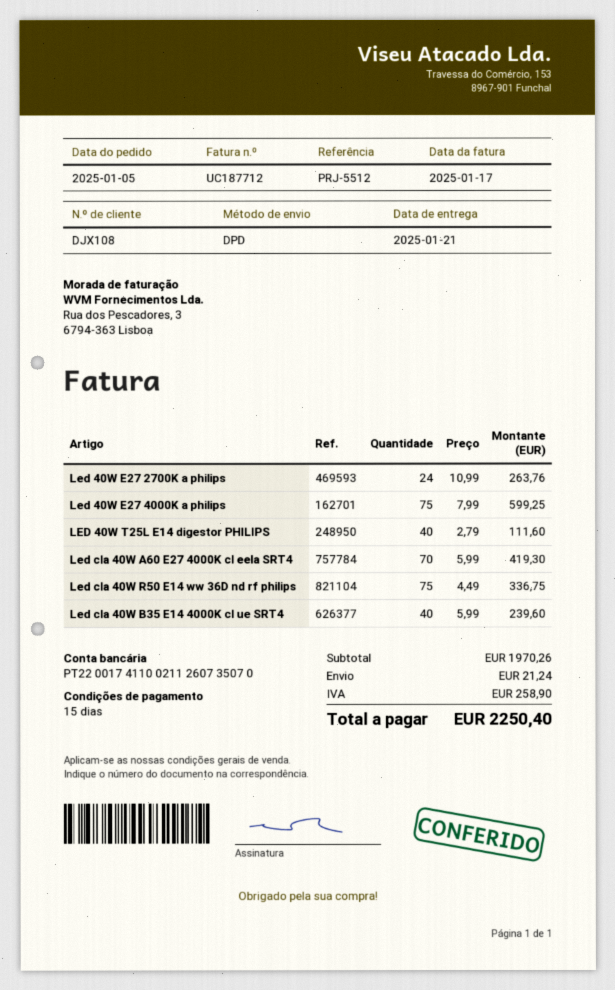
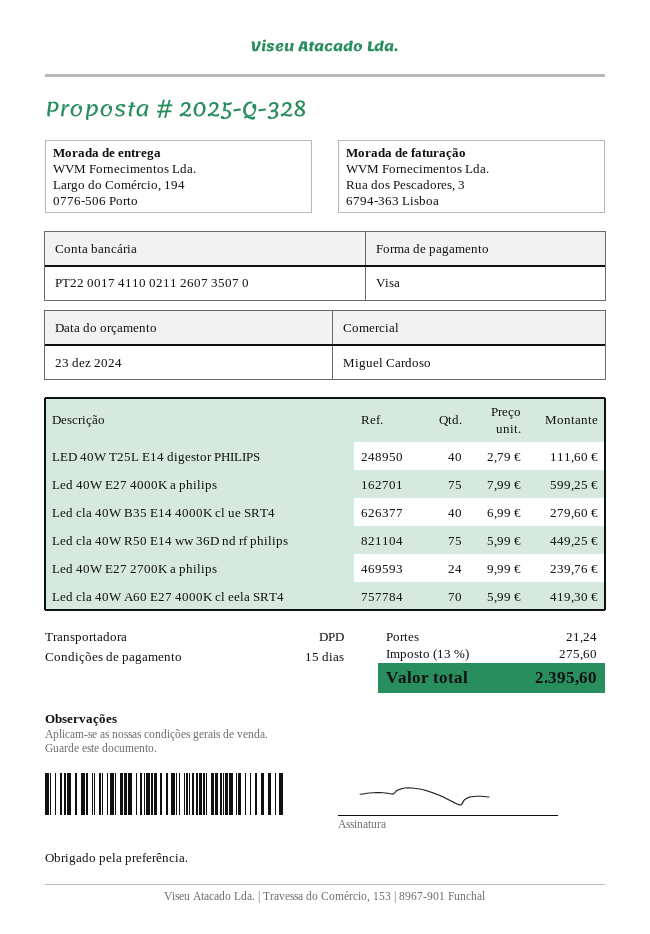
Led 40W E27 2700K a philips: 24 x 10.99 = 263.76 -> 24 x 9.99 = 239.76
Led cla 40W R50 E14 ww 36D nd rf philips: 75 x 4.49 = 336.75 -> 75 x 5.99 = 449.25
Led cla 40W B35 E14 4000K cl ue SRT4: 40 x 5.99 = 239.60 -> 40 x 6.99 = 279.60
tax: 258.90 -> 275.60
total: 2250.40 -> 2395.60

